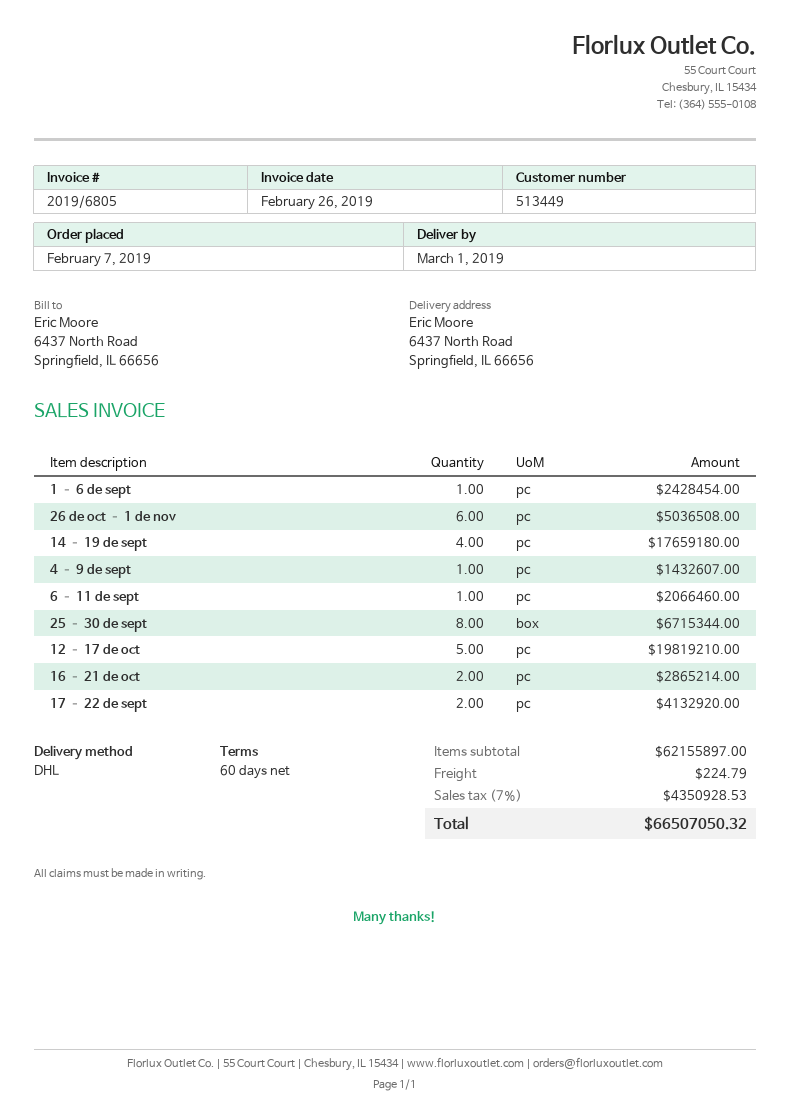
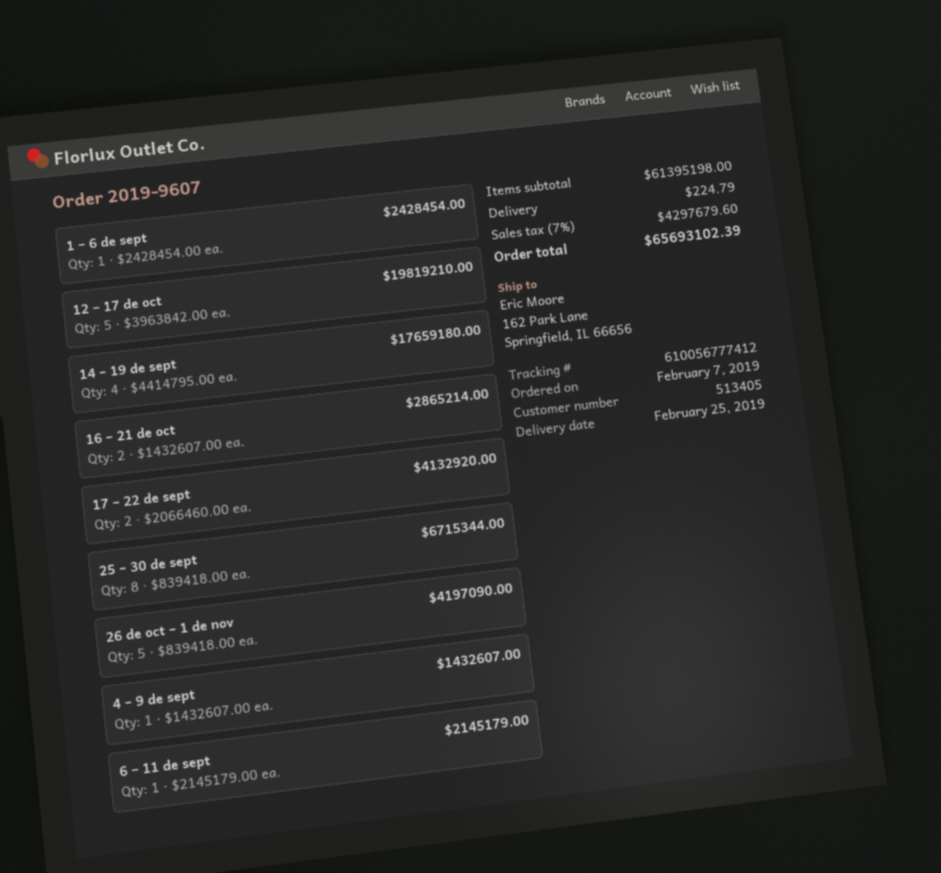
delivery date: 2019-03-01 -> 2019-02-25
customer number: 513449 -> 513405
ship to: 6437 North Road, Springfield, IL 66656 -> 162 Park Lane, Springfield, IL 66656
26 de oct – 1 de nov: 6 for 5036508.00 -> 5 for 4197090.00
6 – 11 de sept: 1 for 2066460.00 -> 1 for 2145179.00
subtotal: 62155897.00 -> 61395198.00
tax: 7% = 4350928.53 -> 7% = 4297679.60
total: 66507050.32 -> 65693102.39

